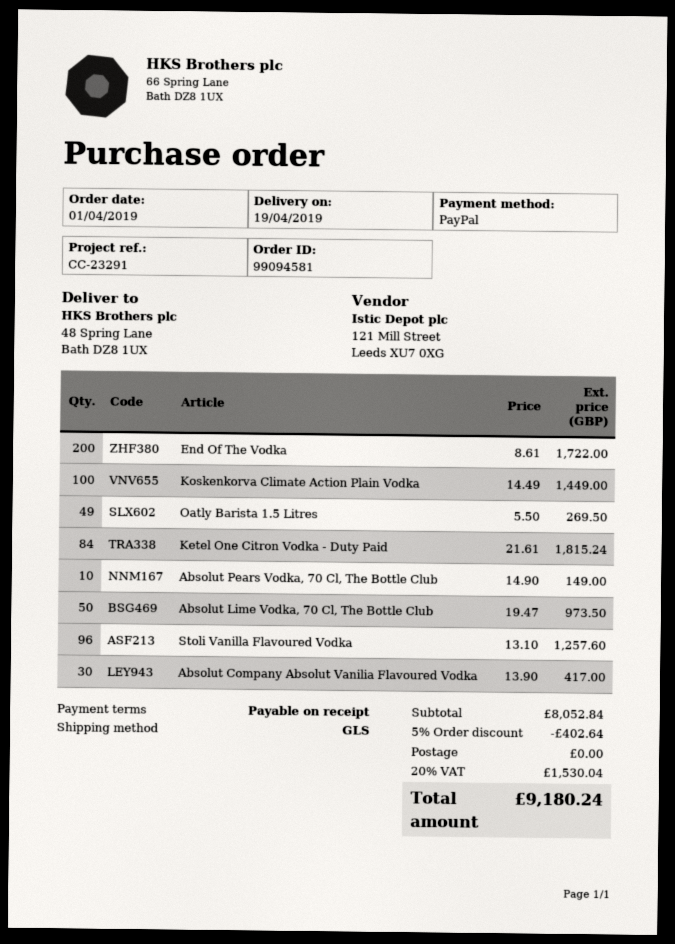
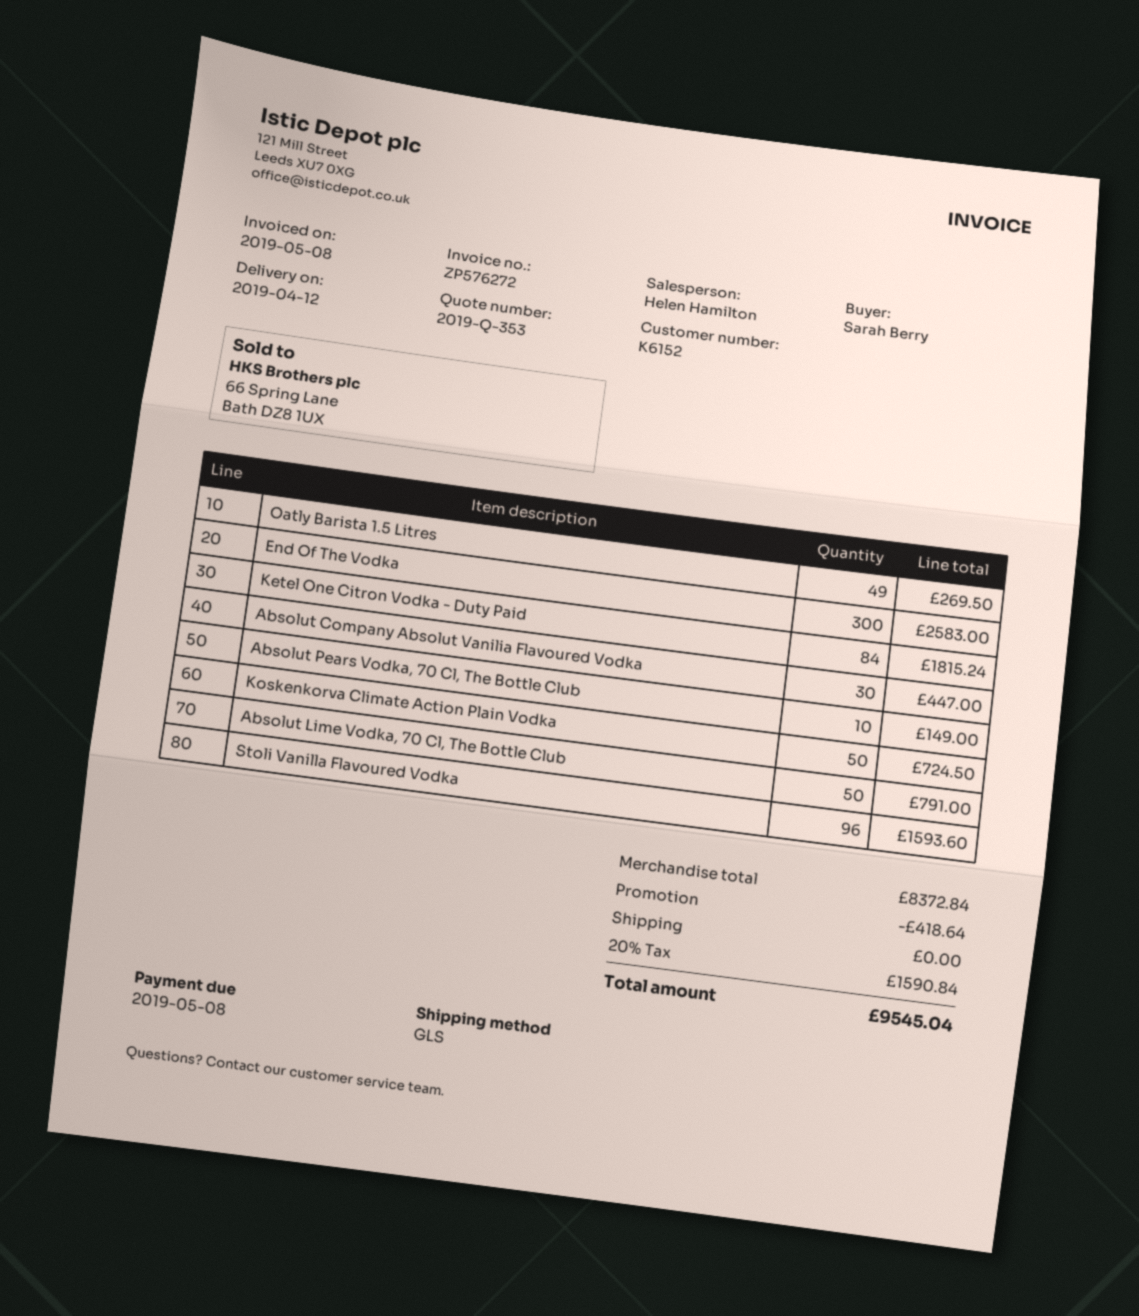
delivery date: 2019-04-19 -> 2019-04-12
End Of The Vodka: 200 for 1722.00 -> 300 for 2583.00
Koskenkorva Climate Action Plain Vodka: 100 for 1449.00 -> 50 for 724.50
Absolut Lime Vodka, 70 Cl, The Bottle Club: 50 for 973.50 -> 50 for 791.00
Stoli Vanilla Flavoured Vodka: 96 for 1257.60 -> 96 for 1593.60
Absolut Company Absolut Vanilia Flavoured Vodka: 30 for 417.00 -> 30 for 447.00
subtotal: 8052.84 -> 8372.84
discount: 402.64 -> 418.64
tax: 20% = 1530.04 -> 20% = 1590.84
total: 9180.24 -> 9545.04

